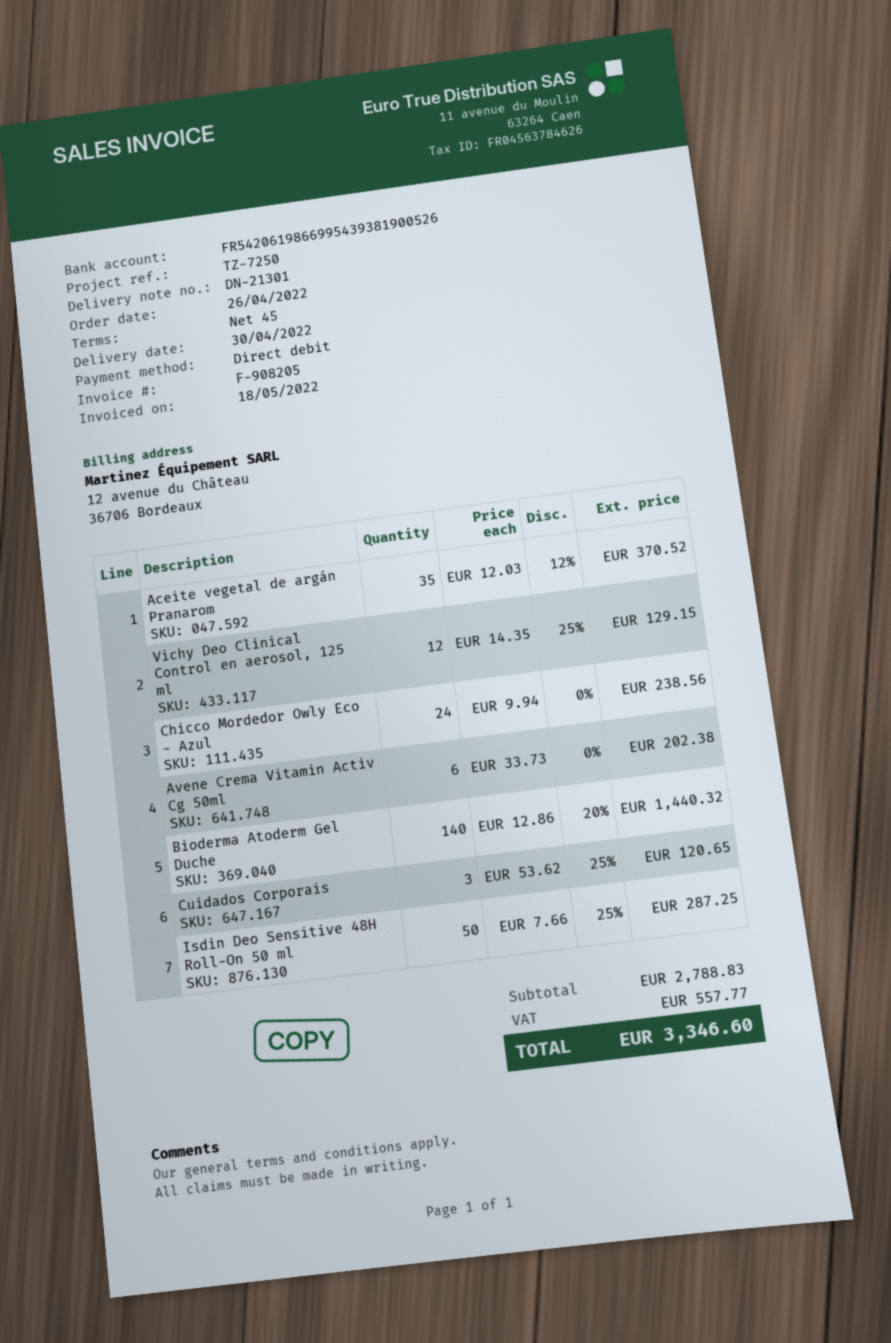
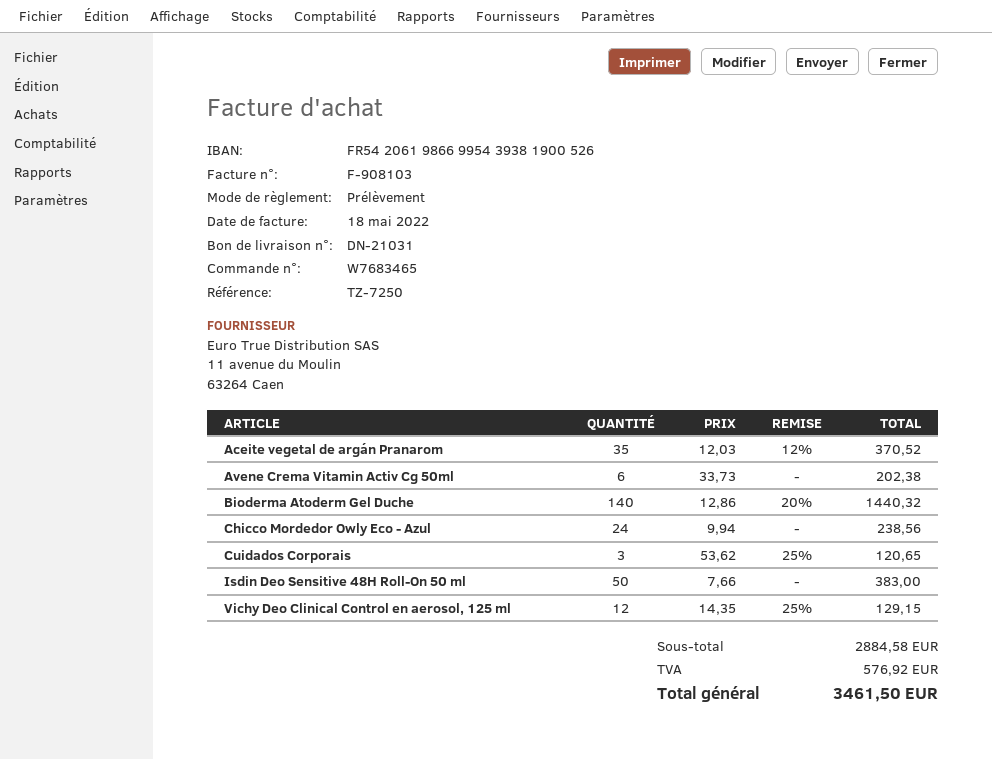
delivery note number: DN-21301 -> DN-21031
invoice number: F-908205 -> F-908103
Isdin Deo Sensitive 48H Roll-On 50 ml: 50 x 7.66 - 25% = 287.25 -> 50 x 7.66 = 383.00
subtotal: 2788.83 -> 2884.58
tax: 557.77 -> 576.92
total: 3346.60 -> 3461.50

